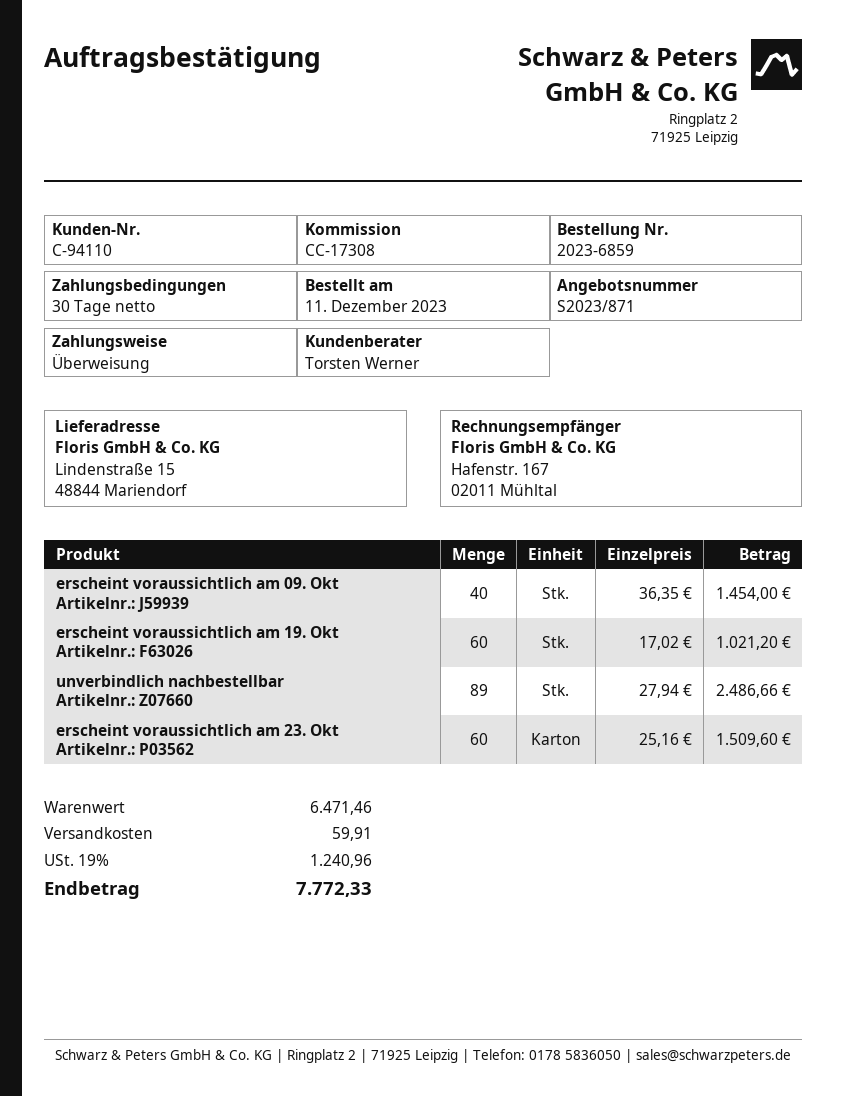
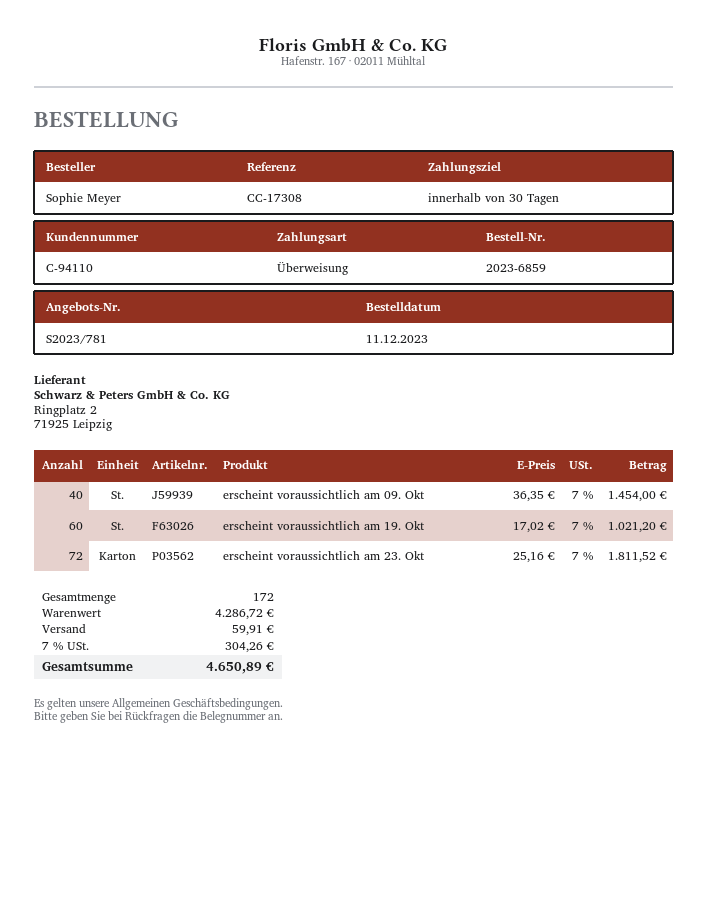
quote number: S2023/871 -> S2023/781
unverbindlich nachbestellbar: 89 x 27.94 = 2486.66 -> none
erscheint voraussichtlich am 23. Okt: 60 x 25.16 = 1509.60 -> 72 x 25.16 = 1811.52
subtotal: 6471.46 -> 4286.72
tax: 19% = 1240.96 -> 7% = 304.26
total: 7772.33 -> 4650.89

